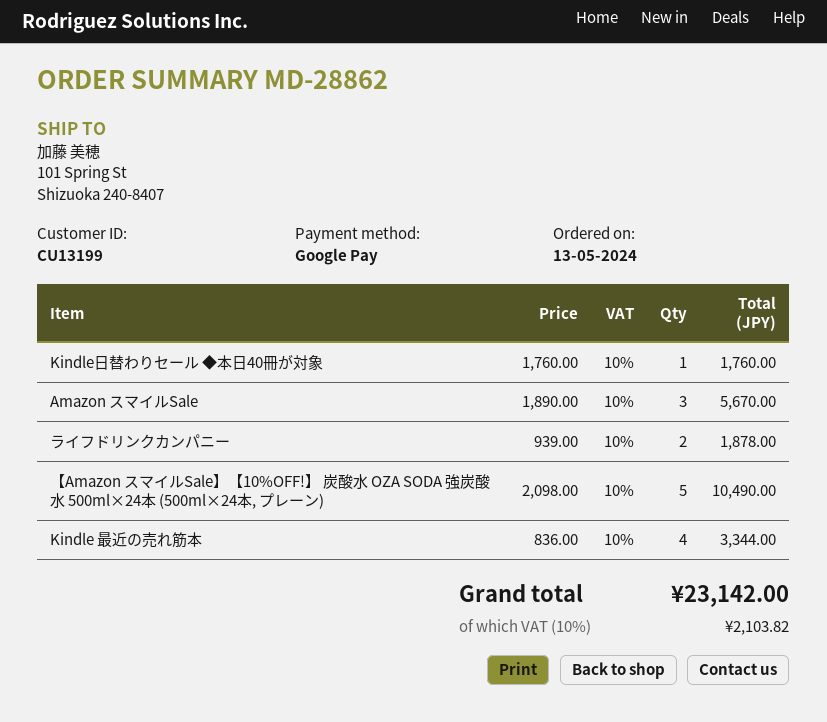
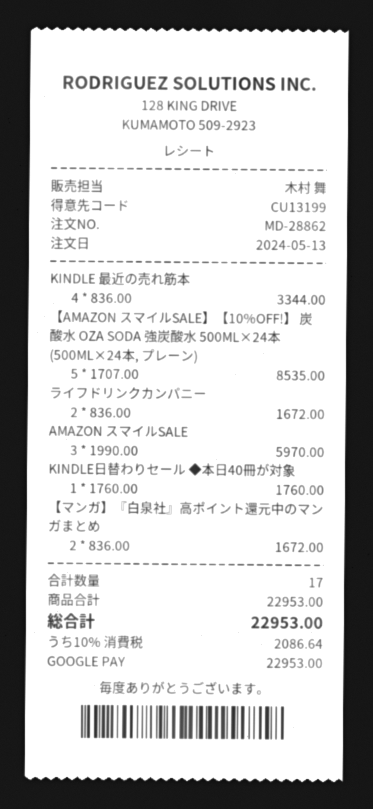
Amazon スマイルSale: 3 x 1890.00 = 5670.00 -> 3 x 1990.00 = 5970.00
ライフドリンクカンパニー: 2 x 939.00 = 1878.00 -> 2 x 836.00 = 1672.00
【Amazon スマイルSale】【10%OFF!】 炭酸水 OZA SODA 強炭酸水 500ml×24本 (500ml×24本, プレーン): 5 x 2098.00 = 10490.00 -> 5 x 1707.00 = 8535.00
【マンガ】『白泉社』高ポイント還元中のマンガまとめ: none -> 2 x 836.00 = 1672.00
tax: 10% = 2103.82 -> 10% = 2086.64
total: 23142.00 -> 22953.00

